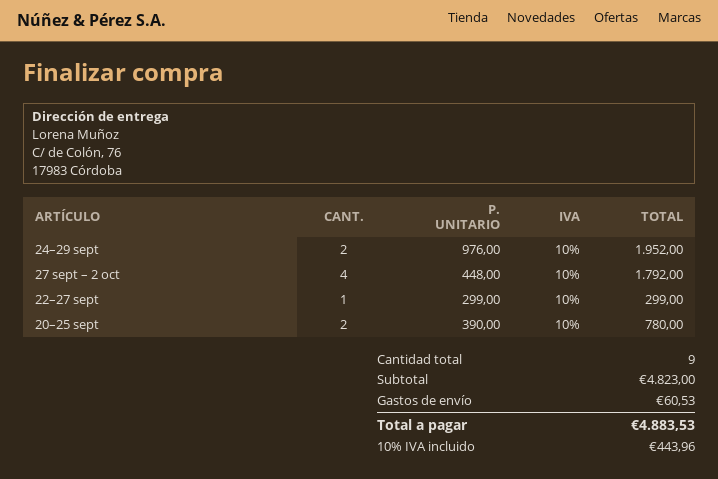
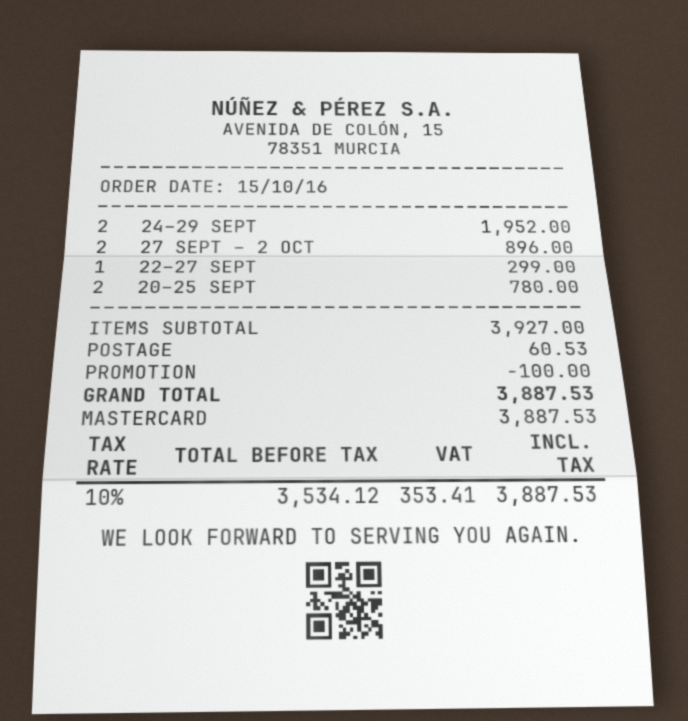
27 sept – 2 oct: 4 for 1792.00 -> 2 for 896.00
subtotal: 4823.00 -> 3927.00
discount: none -> 100.00
tax: 10% = 443.96 -> 10% = 353.41
total: 4883.53 -> 3887.53

